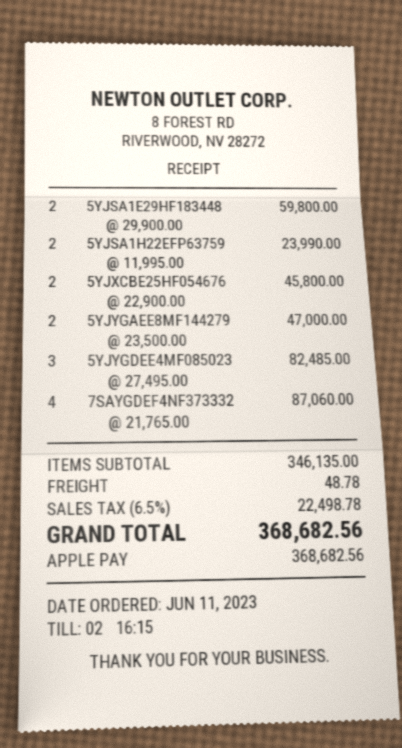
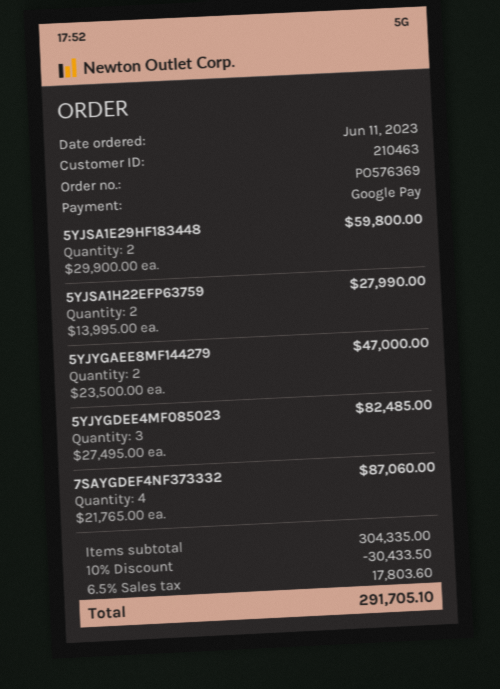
payment method: Apple Pay -> Google Pay
5YJSA1H22EFP63759: 2 x 11995.00 = 23990.00 -> 2 x 13995.00 = 27990.00
5YJXCBE25HF054676: 2 x 22900.00 = 45800.00 -> none
subtotal: 346135.00 -> 304335.00
discount: none -> 10% = 30433.50
shipping: 48.78 -> none
tax: 6.5% = 22498.78 -> 6.5% = 17803.60
total: 368682.56 -> 291705.10

